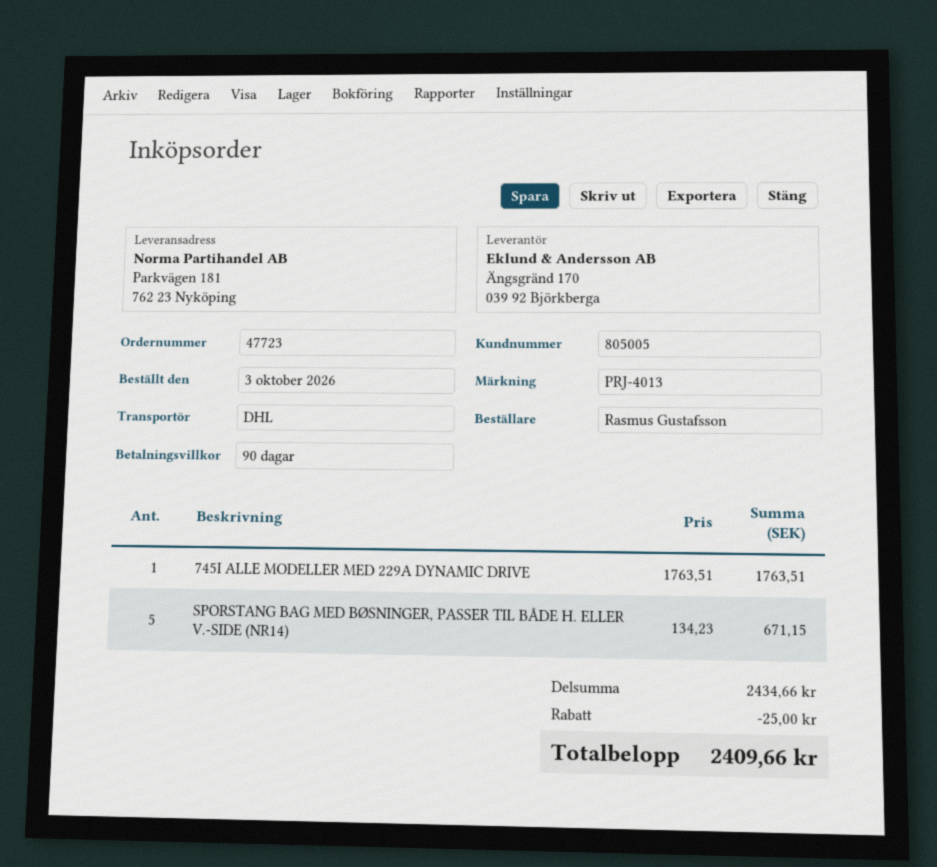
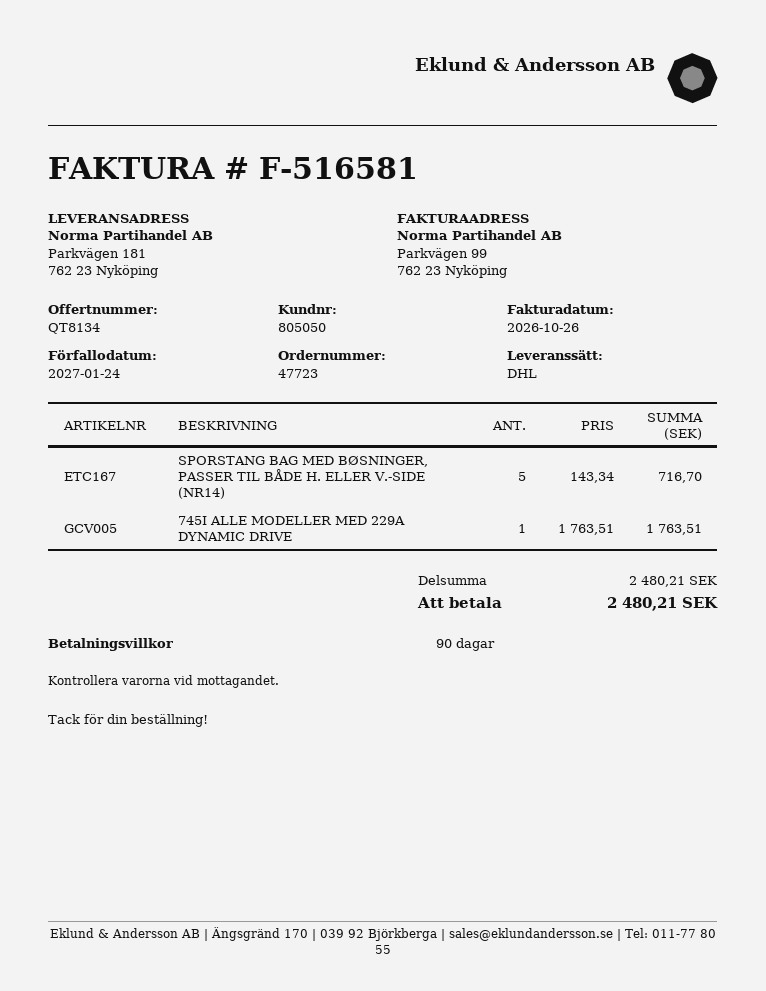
customer number: 805005 -> 805050
SPORSTANG BAG MED BØSNINGER, PASSER TIL BÅDE H. ELLER V.-SIDE (NR14): 5 x 134.23 = 671.15 -> 5 x 143.34 = 716.70
subtotal: 2434.66 -> 2480.21
discount: 25.00 -> none
total: 2409.66 -> 2480.21

